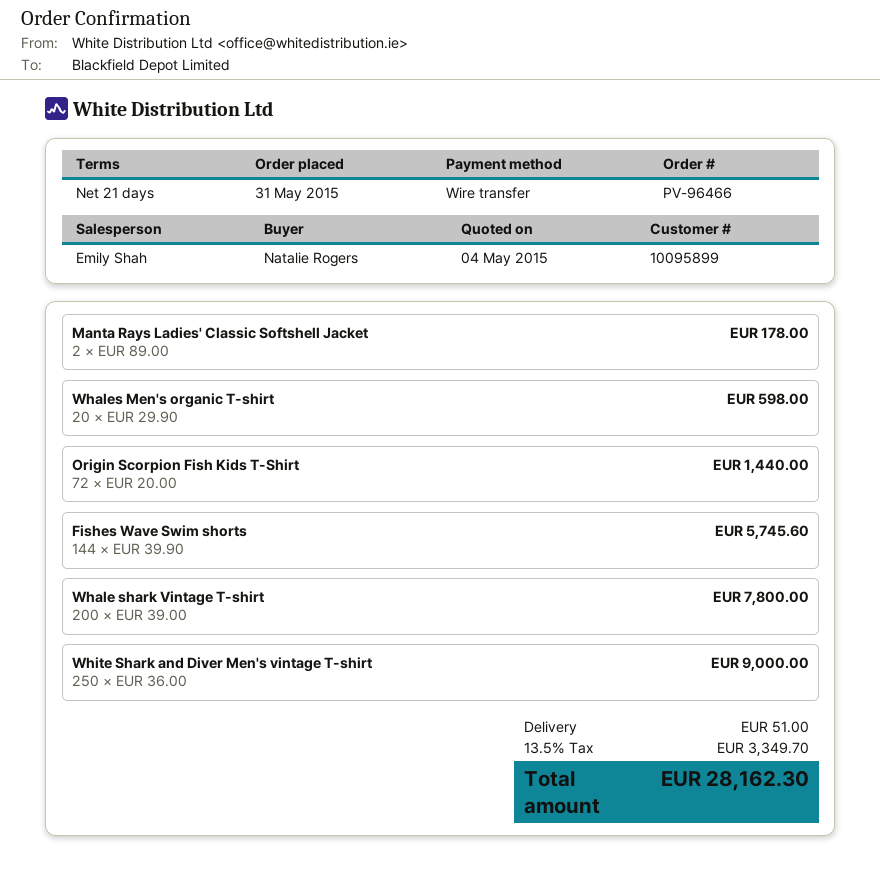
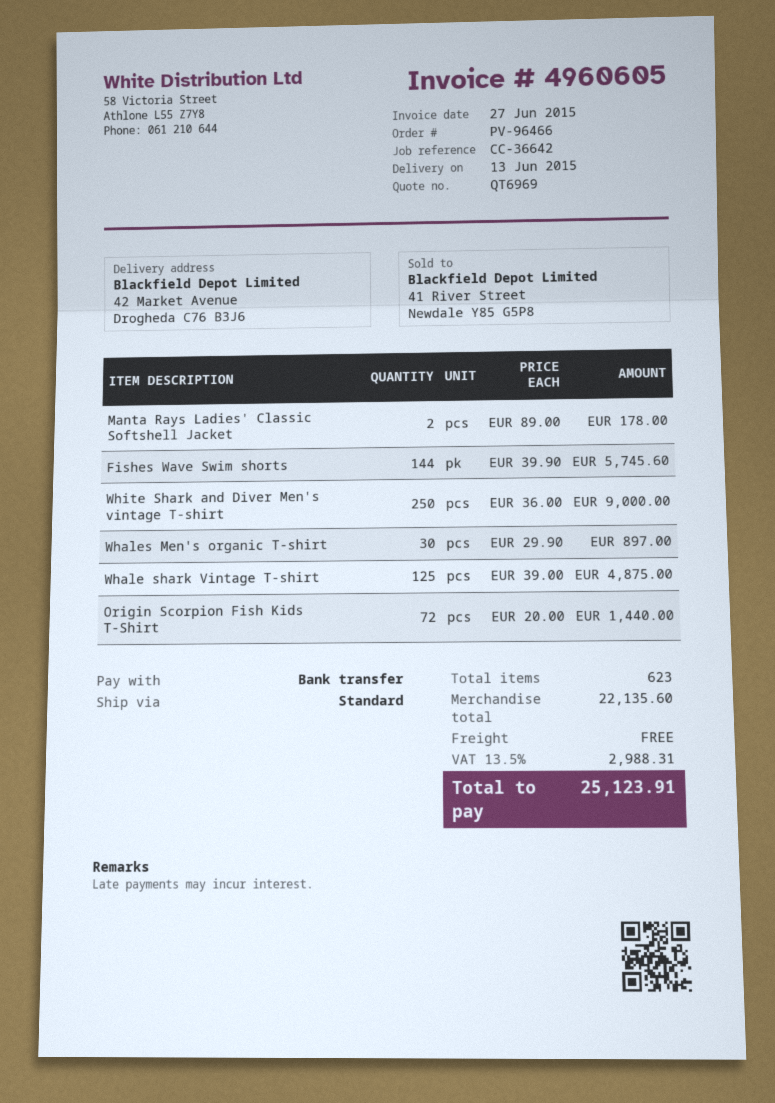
Whales Men's organic T-shirt: 20 x 29.90 = 598.00 -> 30 x 29.90 = 897.00
Whale shark Vintage T-shirt: 200 x 39.00 = 7800.00 -> 125 x 39.00 = 4875.00
shipping: 51.00 -> 0.00
tax: 13.5% = 3349.70 -> 13.5% = 2988.31
total: 28162.30 -> 25123.91

